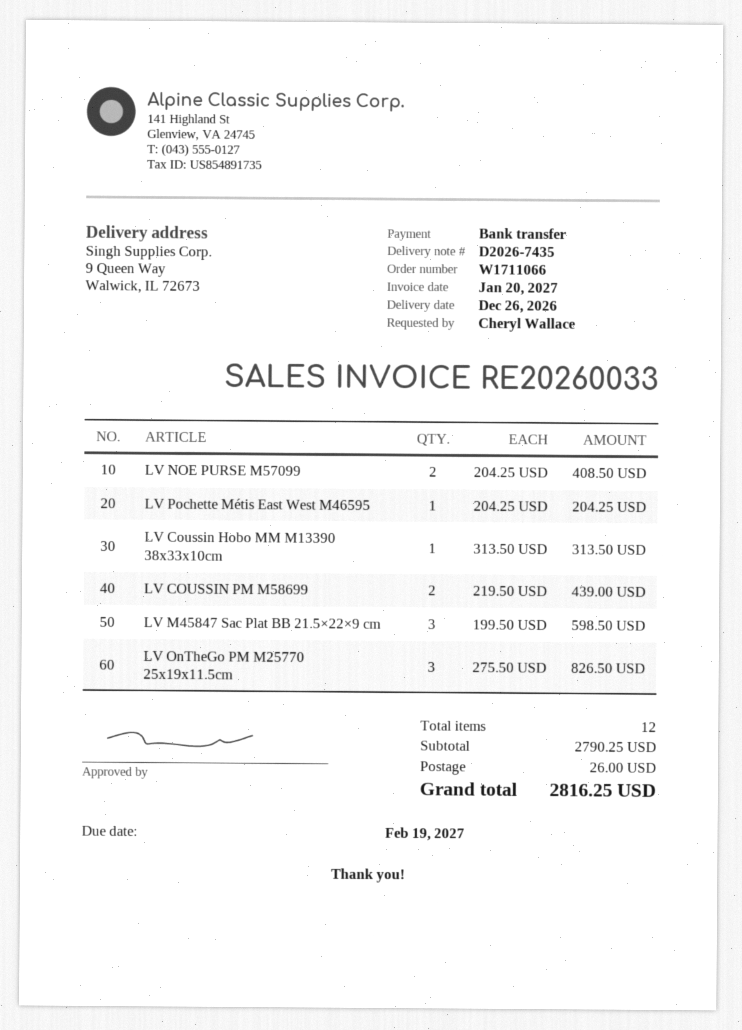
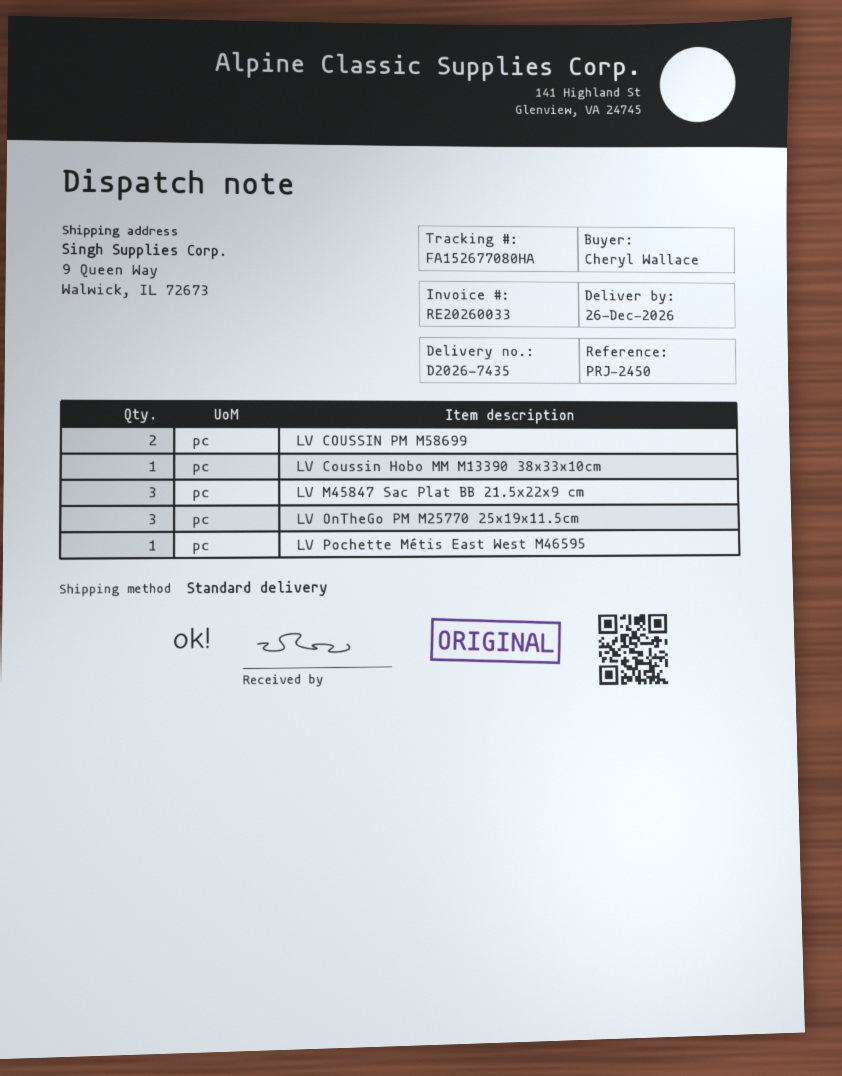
LV NOE PURSE M57099: 2 -> none

